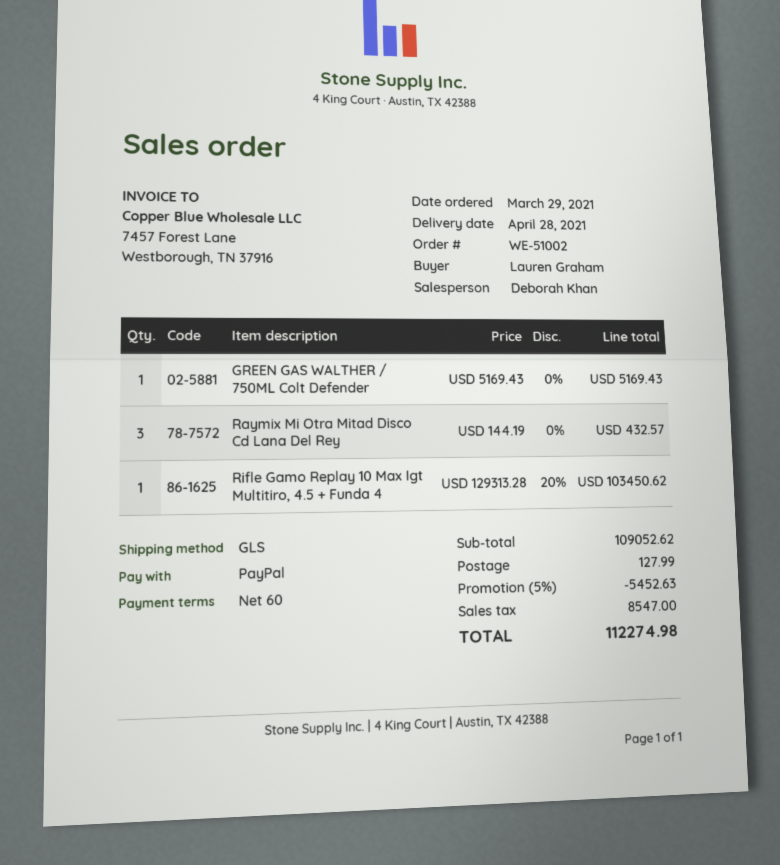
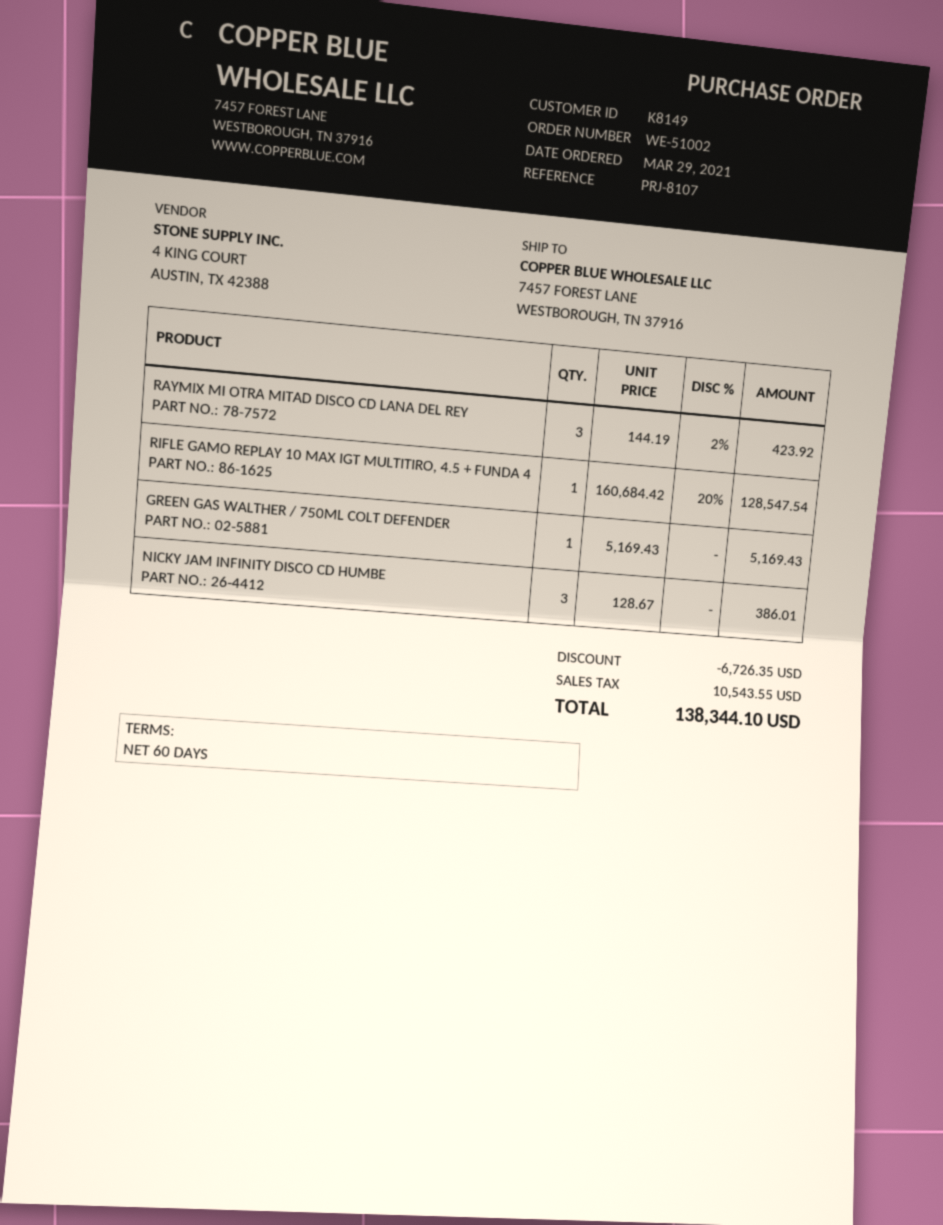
Raymix Mi Otra Mitad Disco Cd Lana Del Rey: 3 x 144.19 = 432.57 -> 3 x 144.19 - 2% = 423.92
Rifle Gamo Replay 10 Max Igt Multitiro, 4.5 + Funda 4: 1 x 129313.28 - 20% = 103450.62 -> 1 x 160684.42 - 20% = 128547.54
NICKY JAM INFINITY DISCO CD HUMBE: none -> 3 x 128.67 = 386.01
discount: 5452.63 -> 6726.35
shipping: 127.99 -> none
tax: 8547.00 -> 10543.55
total: 112274.98 -> 138344.10

